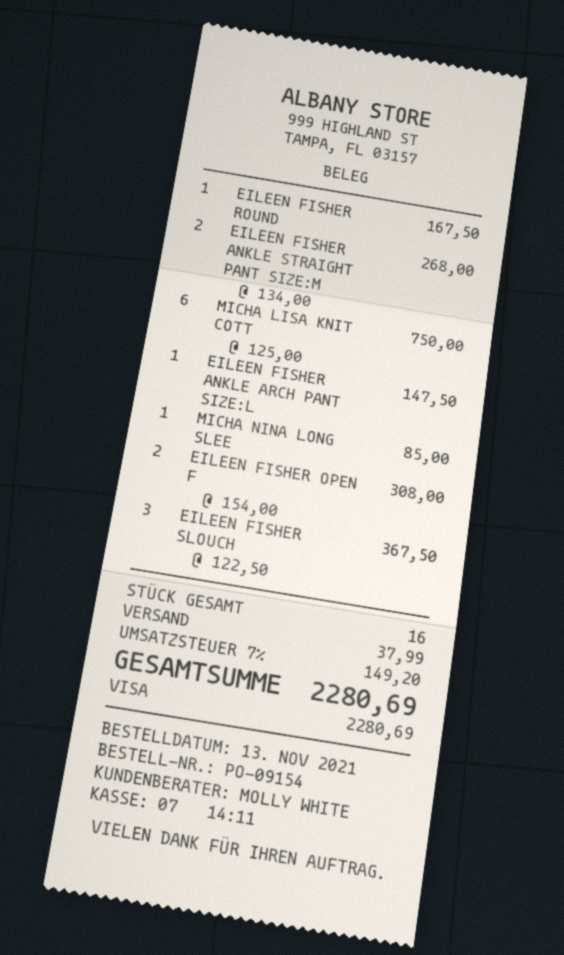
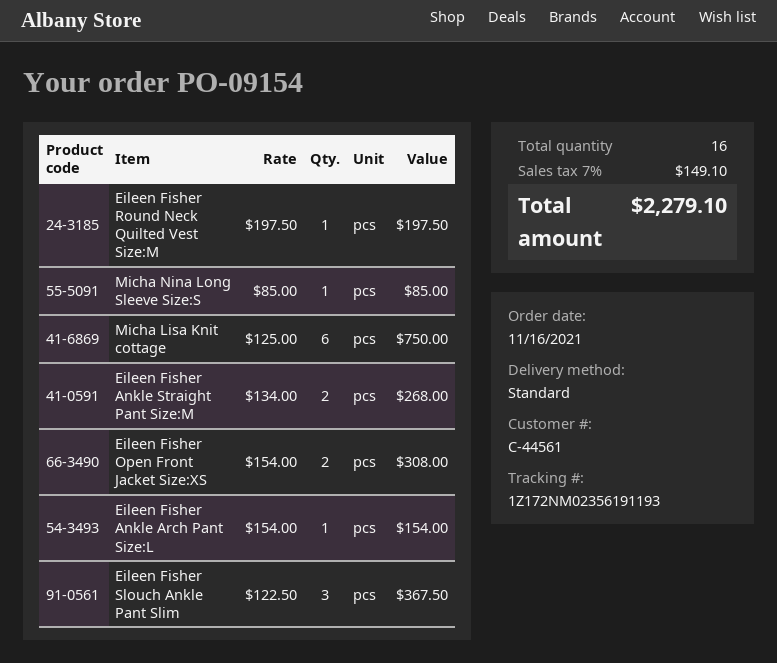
order date: 2021-11-13 -> 2021-11-16
EILEEN FISHER ROUND: 1 x 167.50 = 167.50 -> 1 x 197.50 = 197.50
EILEEN FISHER ANKLE ARCH PANT SIZE:L: 1 x 147.50 = 147.50 -> 1 x 154.00 = 154.00
shipping: 37.99 -> none
tax: 7% = 149.20 -> 7% = 149.10
total: 2280.69 -> 2279.10

